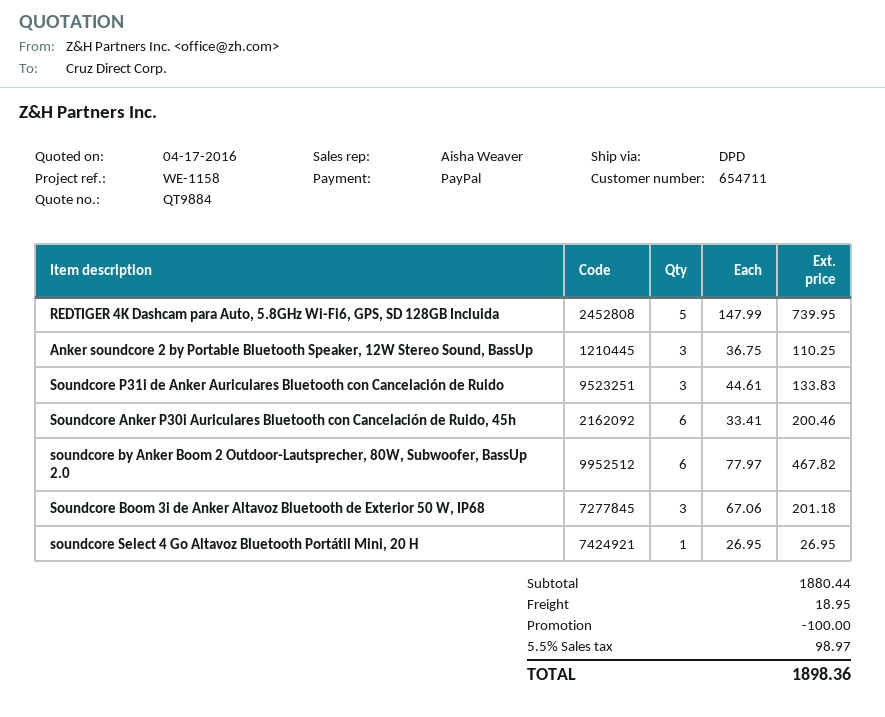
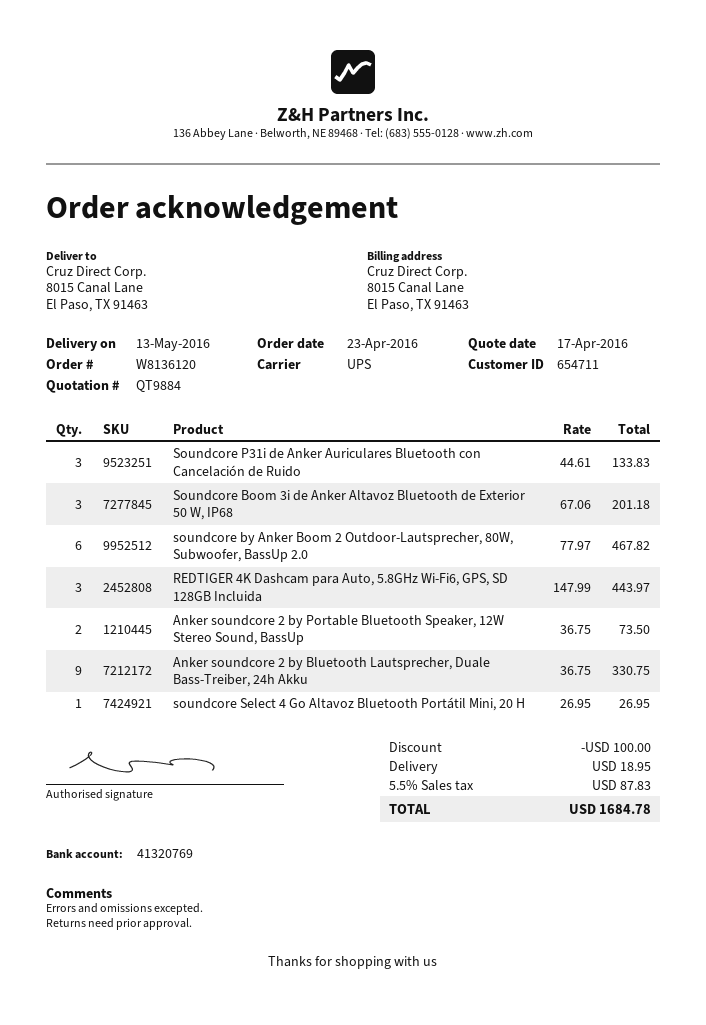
shipping method: DPD -> UPS
REDTIGER 4K Dashcam para Auto, 5.8GHz Wi-Fi6, GPS, SD 128GB Incluida: 5 x 147.99 = 739.95 -> 3 x 147.99 = 443.97
Anker soundcore 2 by Portable Bluetooth Speaker, 12W Stereo Sound, BassUp: 3 x 36.75 = 110.25 -> 2 x 36.75 = 73.50
Soundcore Anker P30i Auriculares Bluetooth con Cancelación de Ruido, 45h: 6 x 33.41 = 200.46 -> none
Anker soundcore 2 by Bluetooth Lautsprecher, Duale Bass-Treiber, 24h Akku: none -> 9 x 36.75 = 330.75
tax: 5.5% = 98.97 -> 5.5% = 87.83
total: 1898.36 -> 1684.78

